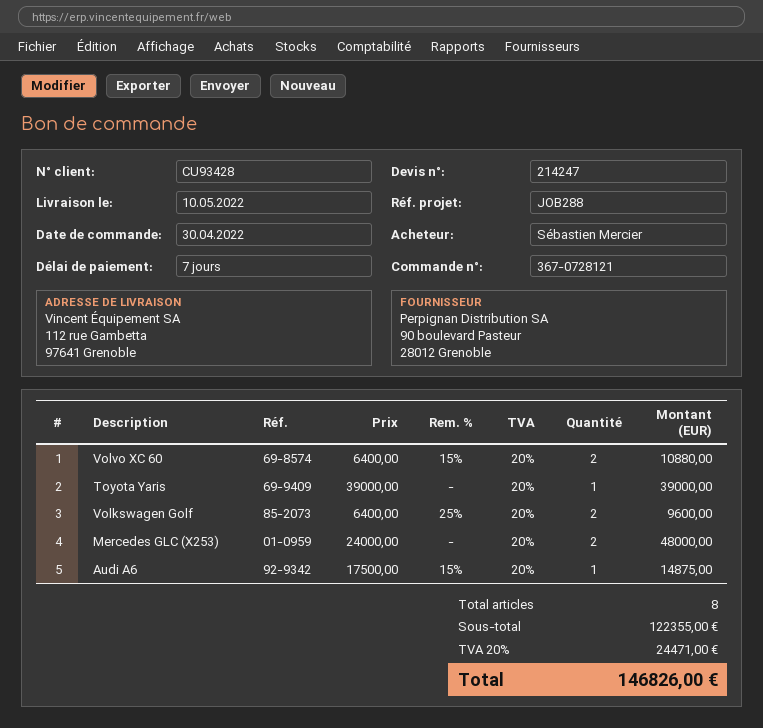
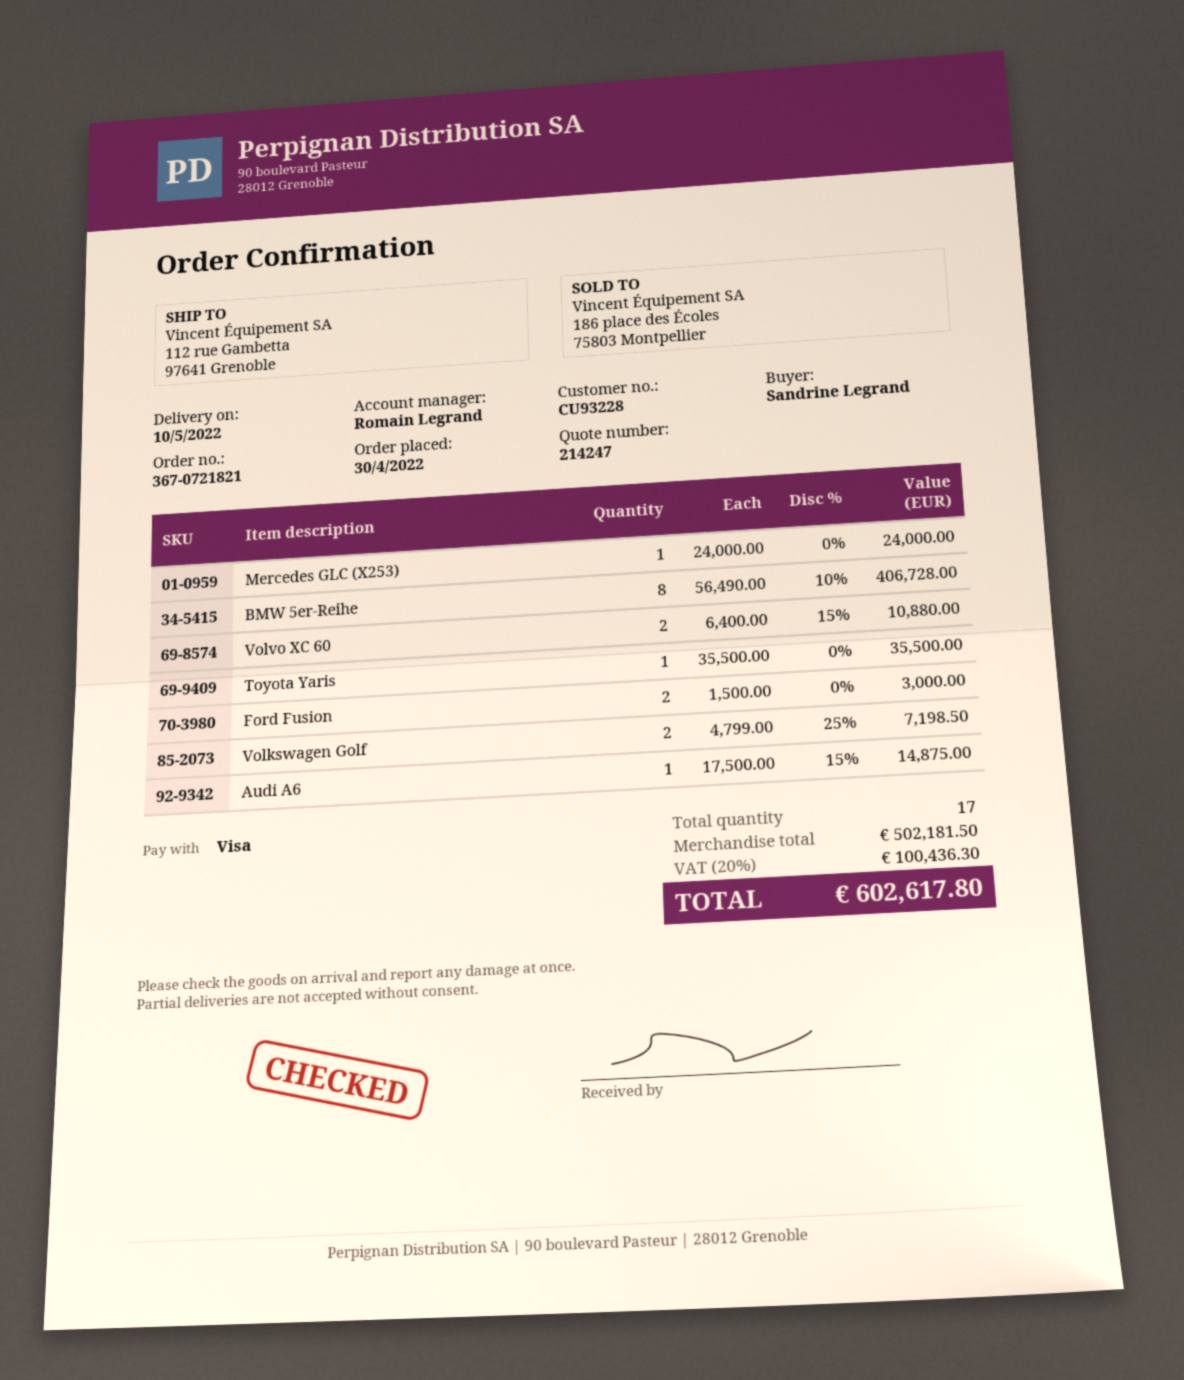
order number: 367-0728121 -> 367-0721821
customer number: CU93428 -> CU93228
ordered by: Sébastien Mercier -> Sandrine Legrand
Toyota Yaris: 1 x 39000.00 = 39000.00 -> 1 x 35500.00 = 35500.00
Volkswagen Golf: 2 x 6400.00 - 25% = 9600.00 -> 2 x 4799.00 - 25% = 7198.50
Mercedes GLC (X253): 2 x 24000.00 = 48000.00 -> 1 x 24000.00 = 24000.00
BMW 5er-Reihe: none -> 8 x 56490.00 - 10% = 406728.00
Ford Fusion: none -> 2 x 1500.00 = 3000.00
total quantity: 8 -> 17
subtotal: 122355.00 -> 502181.50
tax: 20% = 24471.00 -> 20% = 100436.30
total: 146826.00 -> 602617.80

